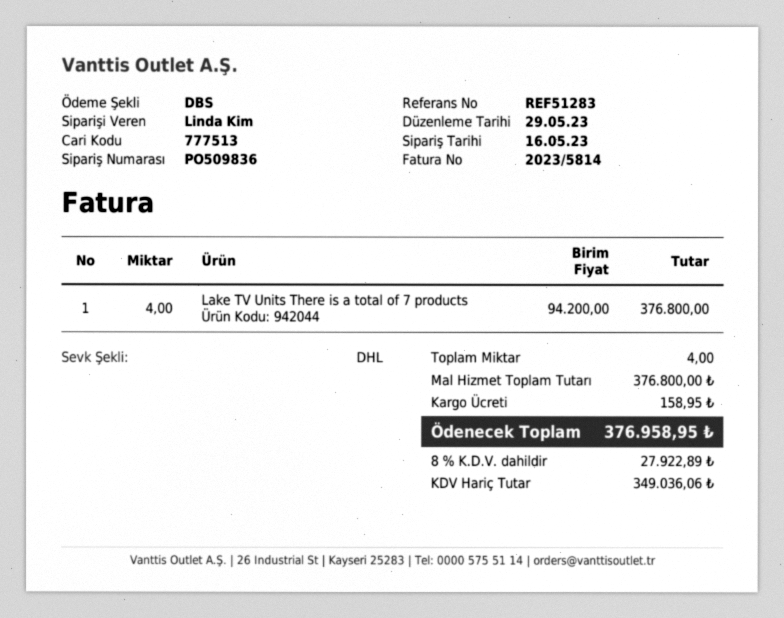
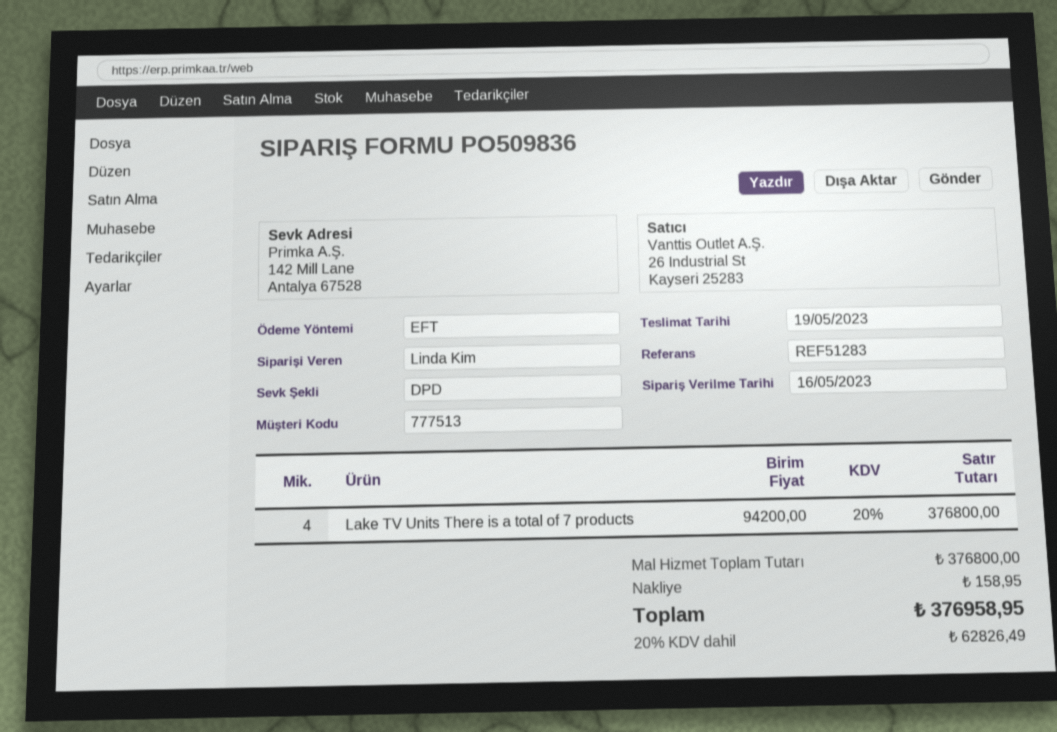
payment method: direct debit -> bank transfer
shipping method: DHL -> DPD
tax: 8% = 27922.89 -> 20% = 62826.49

